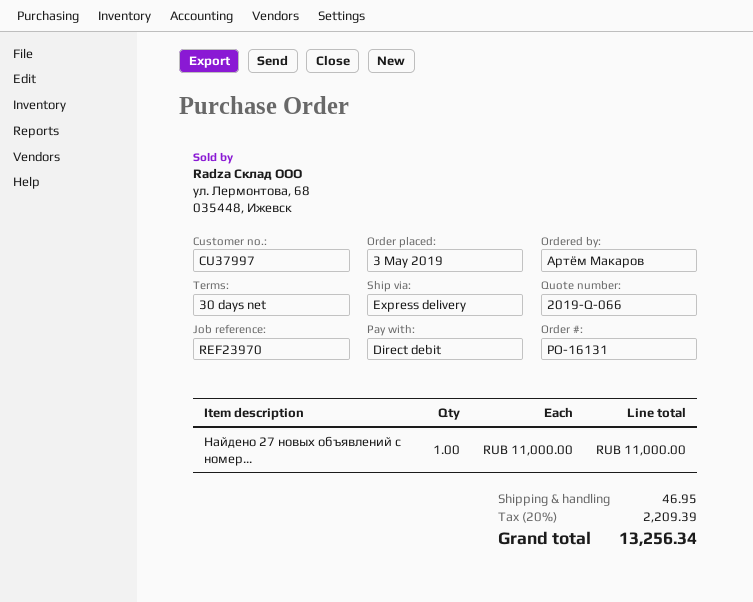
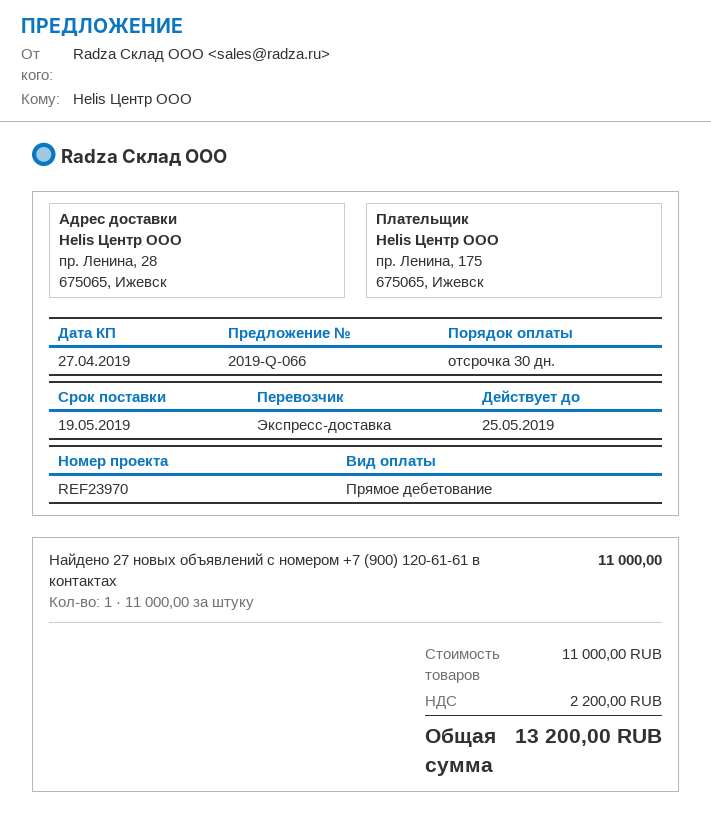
shipping: 46.95 -> none
tax: 2209.39 -> 2200.00
total: 13256.34 -> 13200.00

